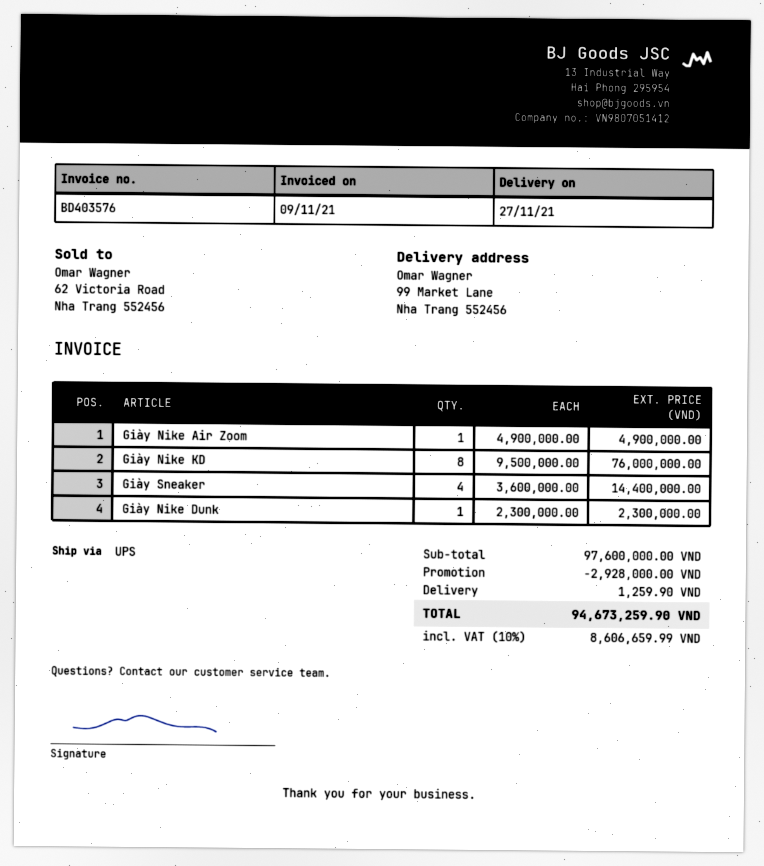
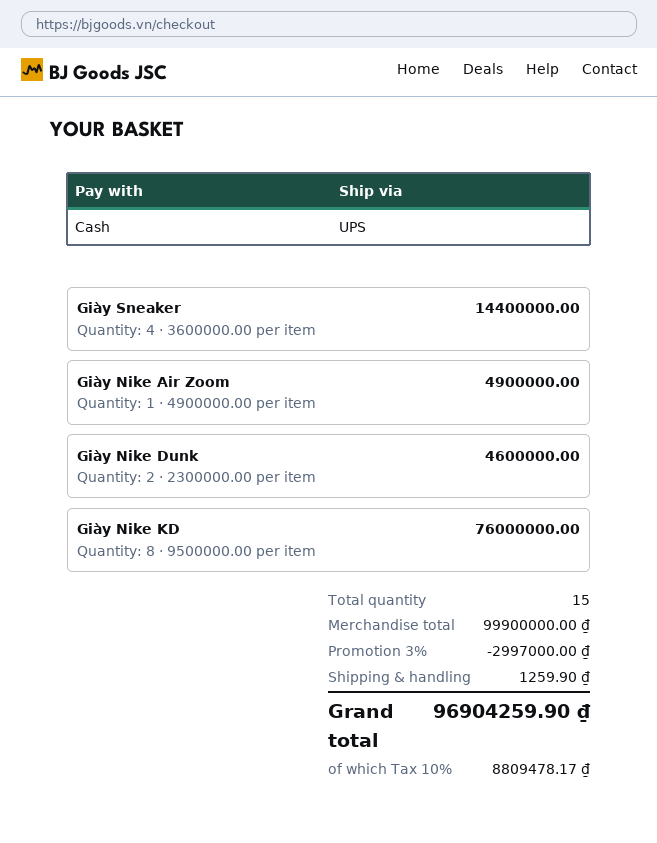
Giày Nike Dunk: 1 x 2300000.00 = 2300000.00 -> 2 x 2300000.00 = 4600000.00
subtotal: 97600000.00 -> 99900000.00
discount: 2928000.00 -> 2997000.00
tax: 10% = 8606659.99 -> 10% = 8809478.17
total: 94673259.90 -> 96904259.90

